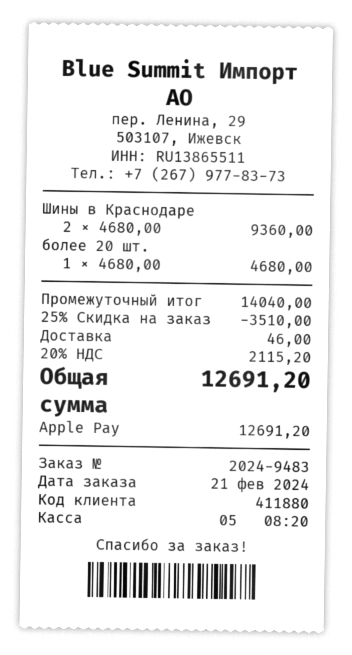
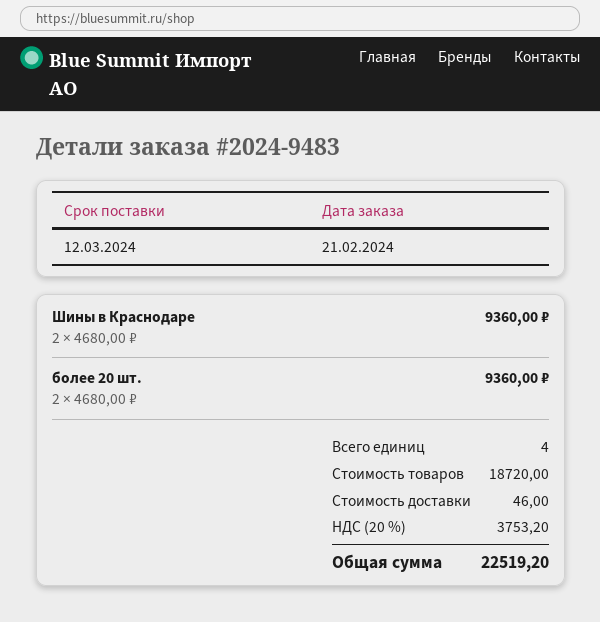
более 20 шт.: 1 x 4680.00 = 4680.00 -> 2 x 4680.00 = 9360.00
subtotal: 14040.00 -> 18720.00
discount: 25% = 3510.00 -> none
tax: 20% = 2115.20 -> 20% = 3753.20
total: 12691.20 -> 22519.20

